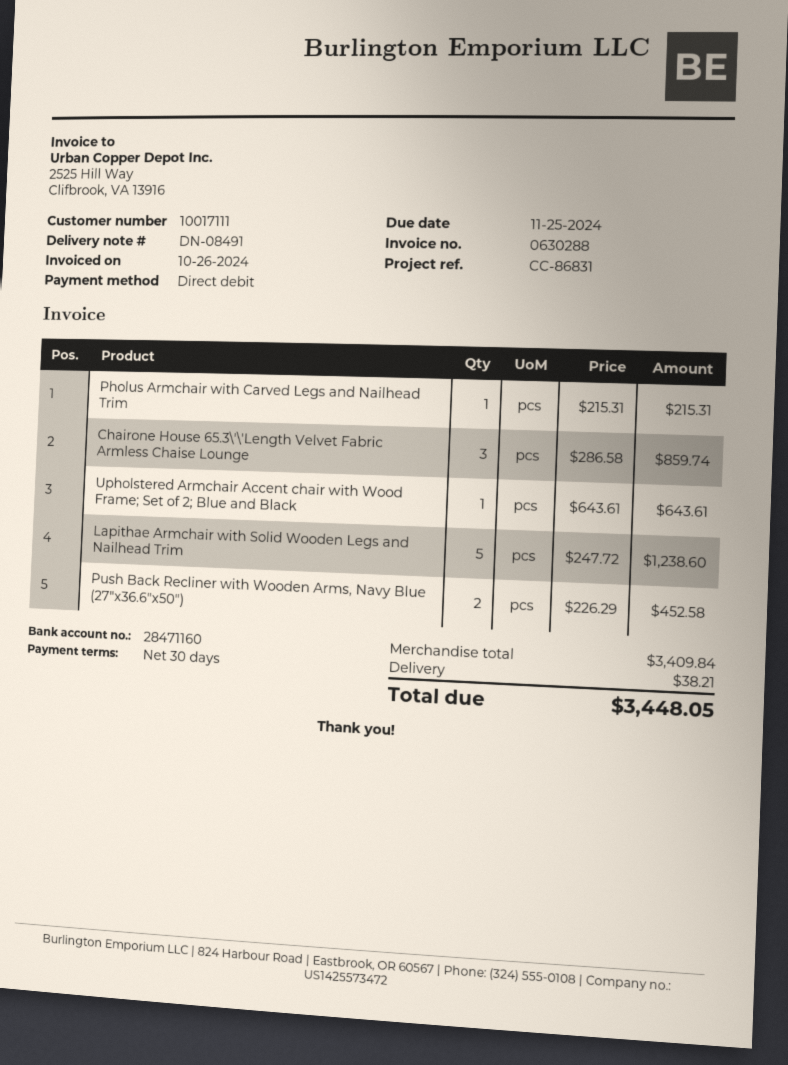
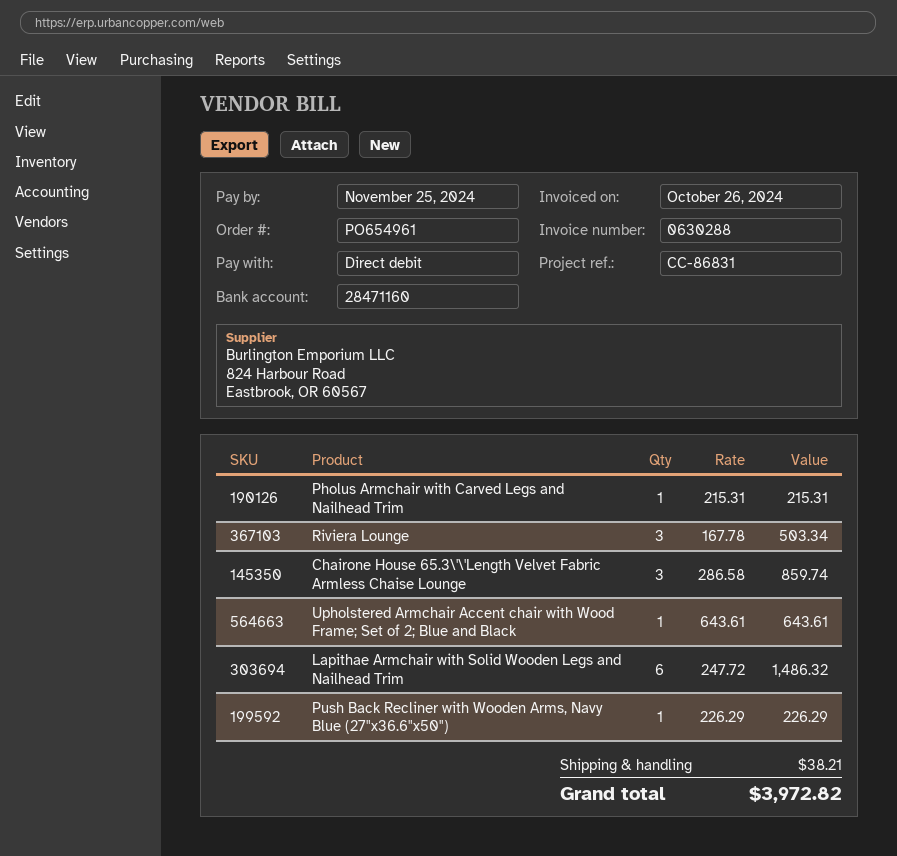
Lapithae Armchair with Solid Wooden Legs and Nailhead Trim: 5 x 247.72 = 1238.60 -> 6 x 247.72 = 1486.32
Push Back Recliner with Wooden Arms, Navy Blue (27"x36.6"x50"): 2 x 226.29 = 452.58 -> 1 x 226.29 = 226.29
Riviera Lounge: none -> 3 x 167.78 = 503.34
total: 3448.05 -> 3972.82

